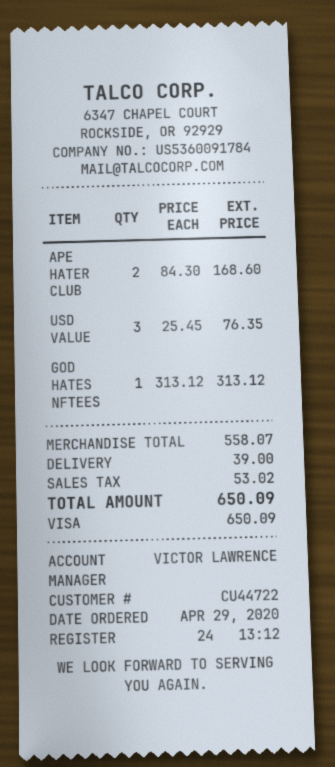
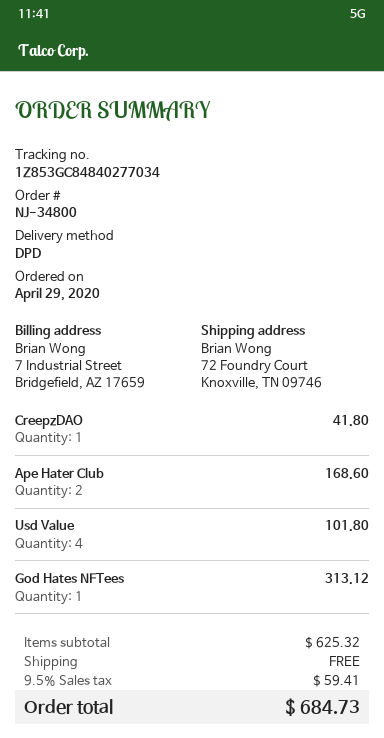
USD VALUE: 3 for 76.35 -> 4 for 101.80
CreepzDAO: none -> 1 for 41.80
subtotal: 558.07 -> 625.32
shipping: 39.00 -> 0.00
tax: 53.02 -> 59.41
total: 650.09 -> 684.73

